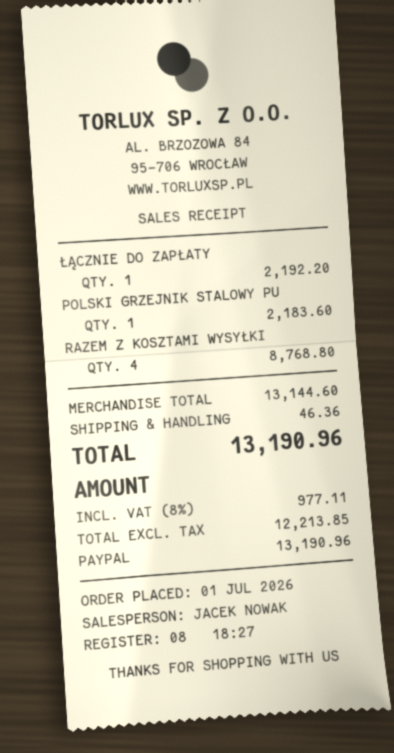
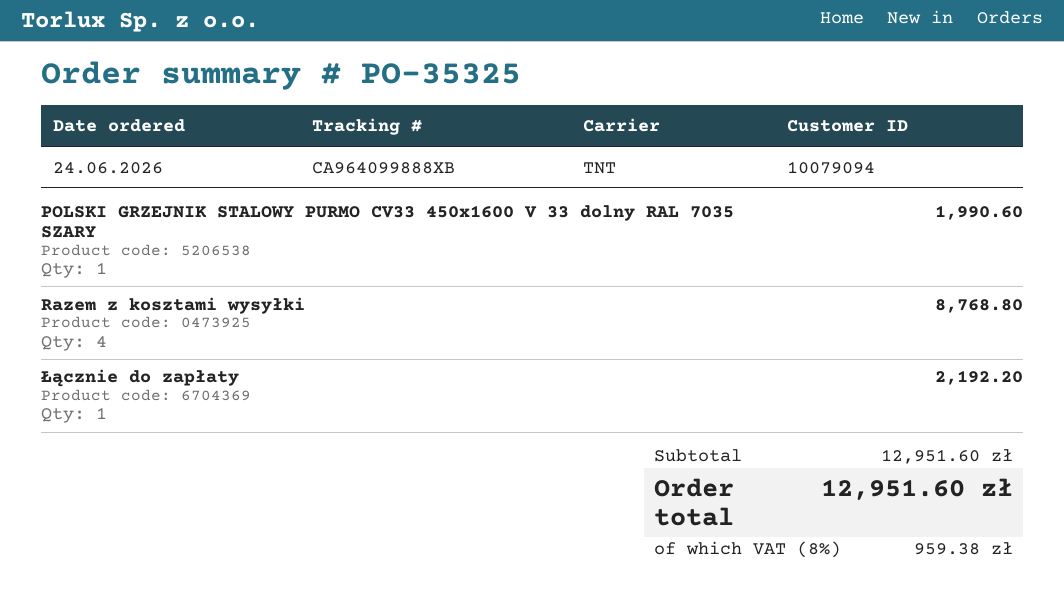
order date: 2026-07-01 -> 2026-06-24
POLSKI GRZEJNIK STALOWY PU: 1 for 2183.60 -> 1 for 1990.60
subtotal: 13144.60 -> 12951.60
shipping: 46.36 -> none
tax: 8% = 977.11 -> 8% = 959.38
total: 13190.96 -> 12951.60

